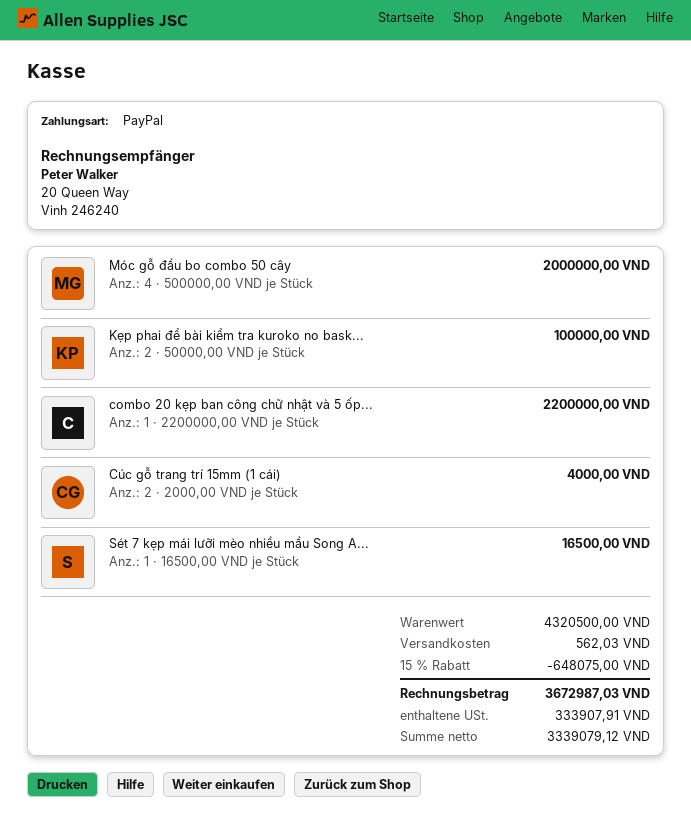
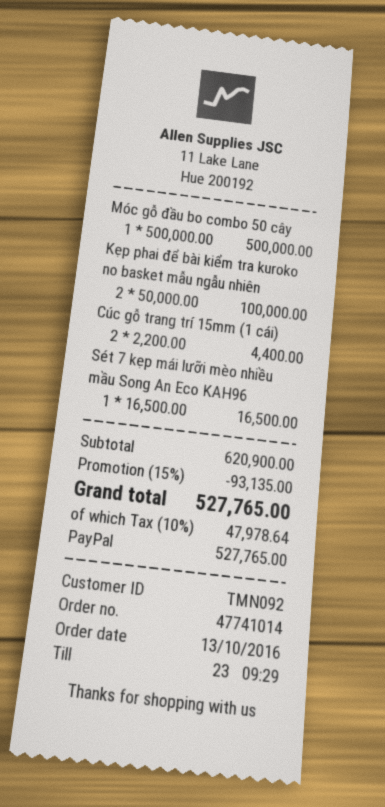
Móc gỗ đầu bo combo 50 cây: 4 x 500000.00 = 2000000.00 -> 1 x 500000.00 = 500000.00
combo 20 kẹp ban công chữ nhật và 5 ốp...: 1 x 2200000.00 = 2200000.00 -> none
Cúc gỗ trang trí 15mm (1 cái): 2 x 2000.00 = 4000.00 -> 2 x 2200.00 = 4400.00
subtotal: 4320500.00 -> 620900.00
discount: 15% = 648075.00 -> 15% = 93135.00
shipping: 562.03 -> none
tax: 333907.91 -> 47978.64
total: 3672987.03 -> 527765.00

